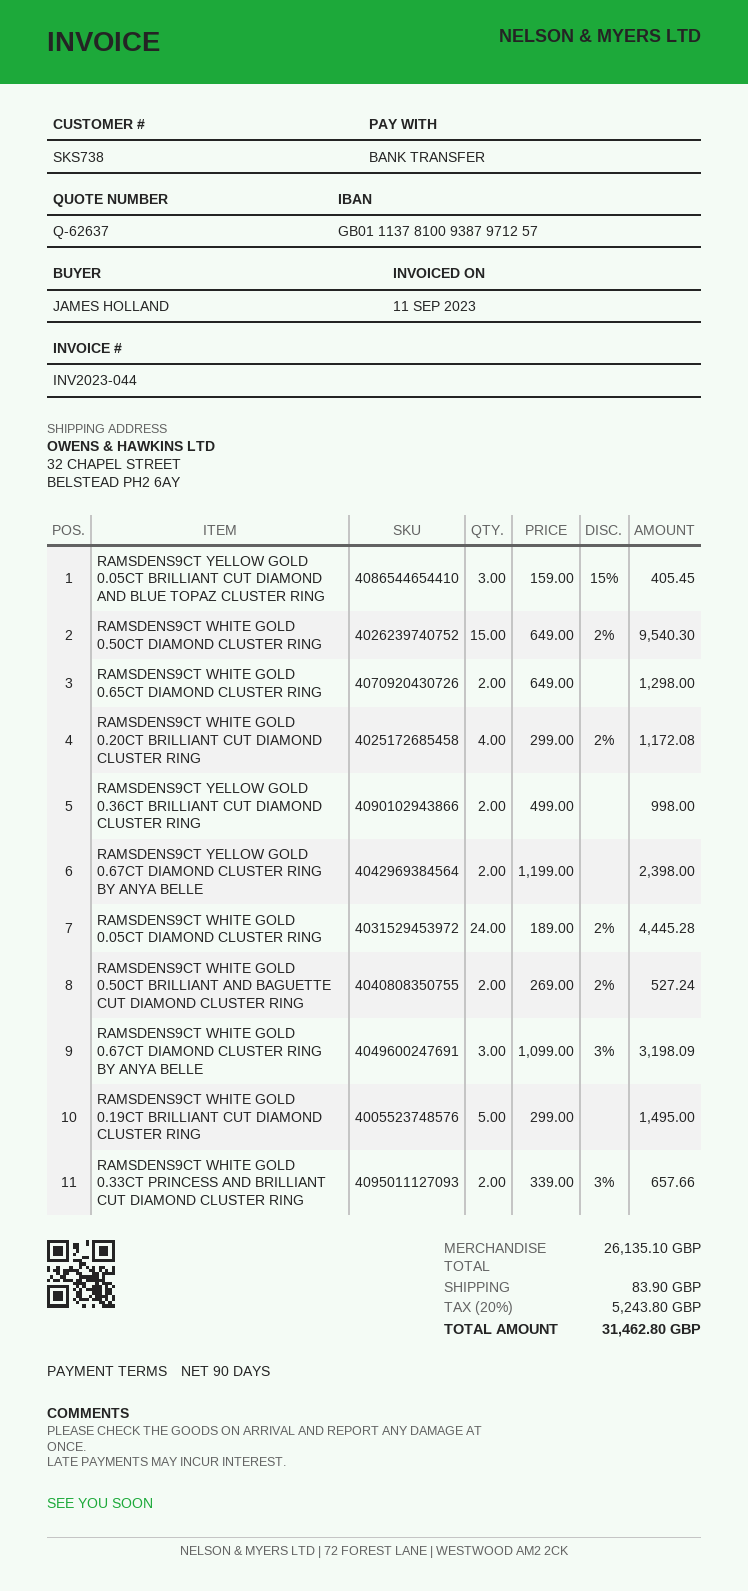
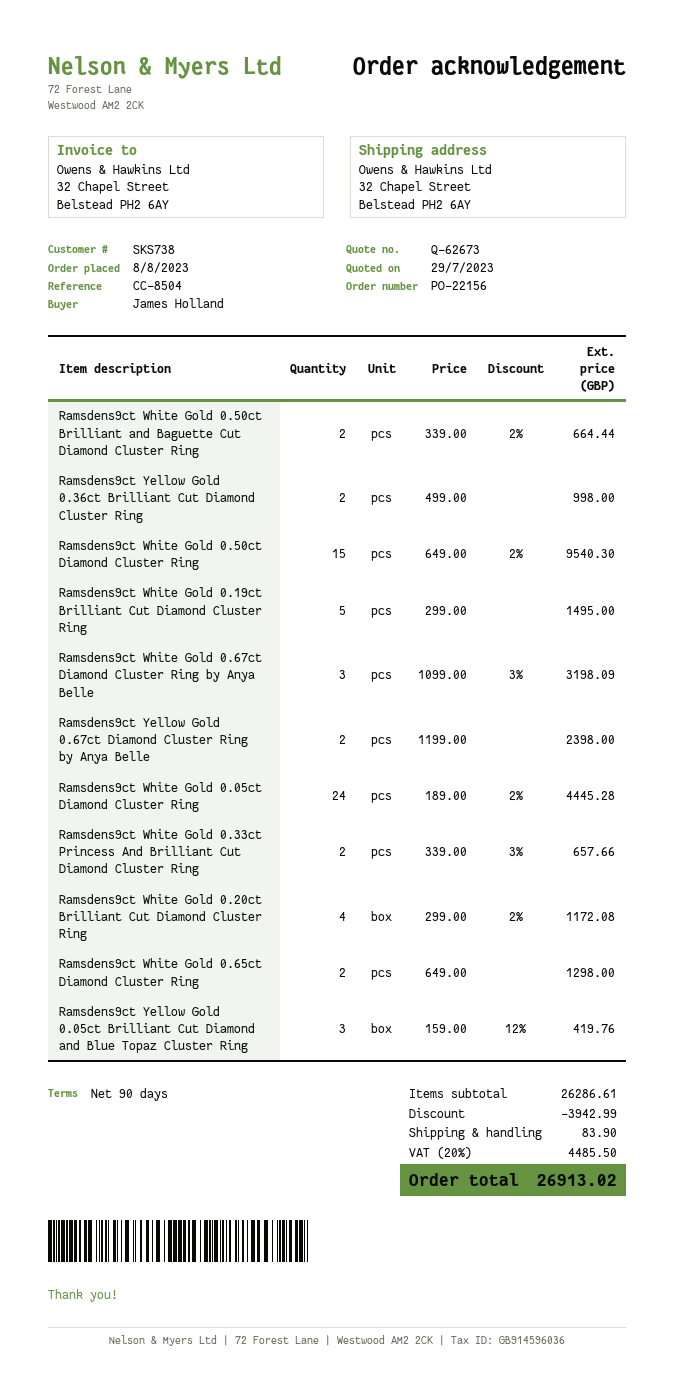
quote number: Q-62637 -> Q-62673
RAMSDENS9CT YELLOW GOLD 0.05CT BRILLIANT CUT DIAMOND AND BLUE TOPAZ CLUSTER RING: 3 x 159.00 - 15% = 405.45 -> 3 x 159.00 - 12% = 419.76
RAMSDENS9CT WHITE GOLD 0.50CT BRILLIANT AND BAGUETTE CUT DIAMOND CLUSTER RING: 2 x 269.00 - 2% = 527.24 -> 2 x 339.00 - 2% = 664.44
subtotal: 26135.10 -> 26286.61
discount: none -> 3942.99
tax: 20% = 5243.80 -> 20% = 4485.50
total: 31462.80 -> 26913.02

